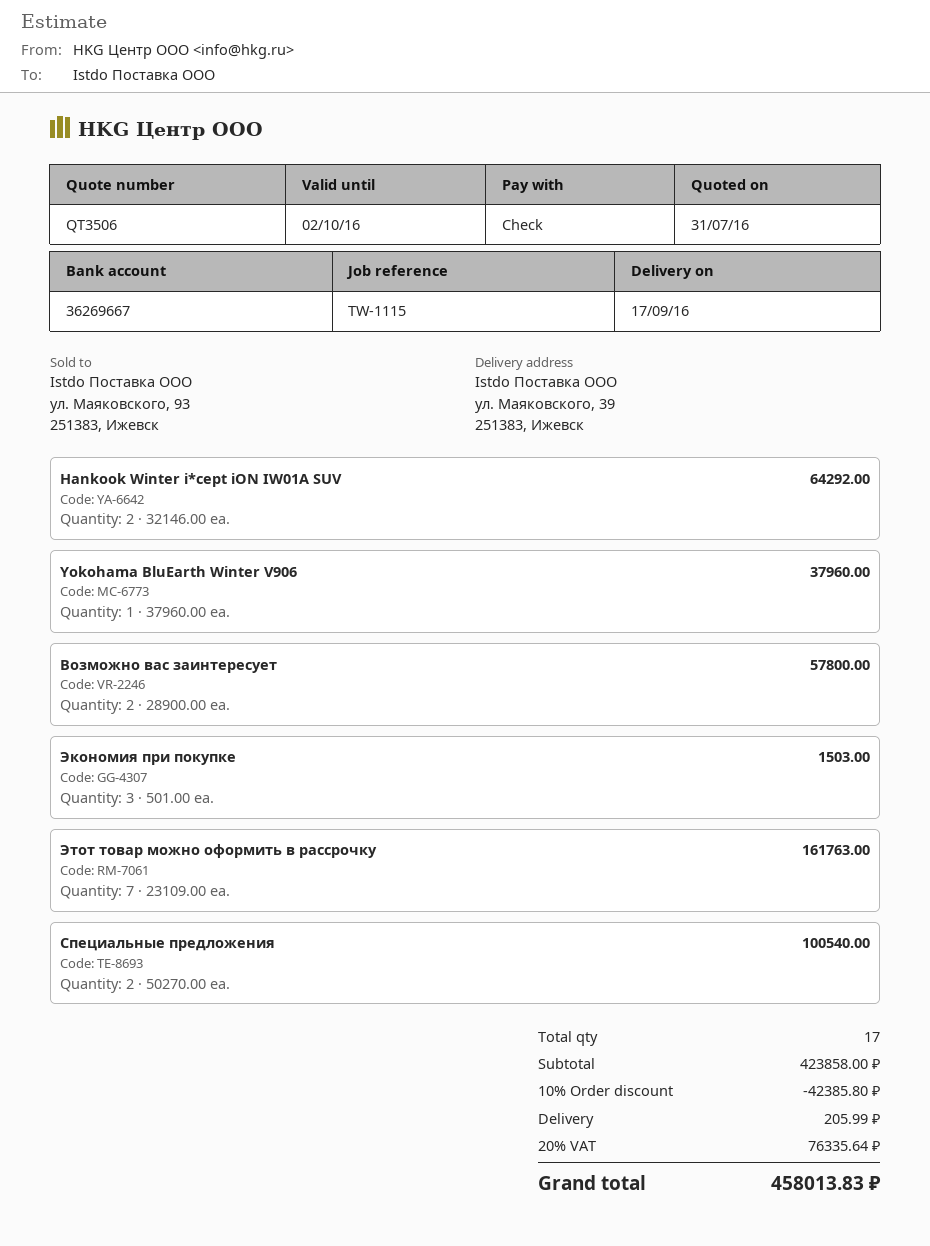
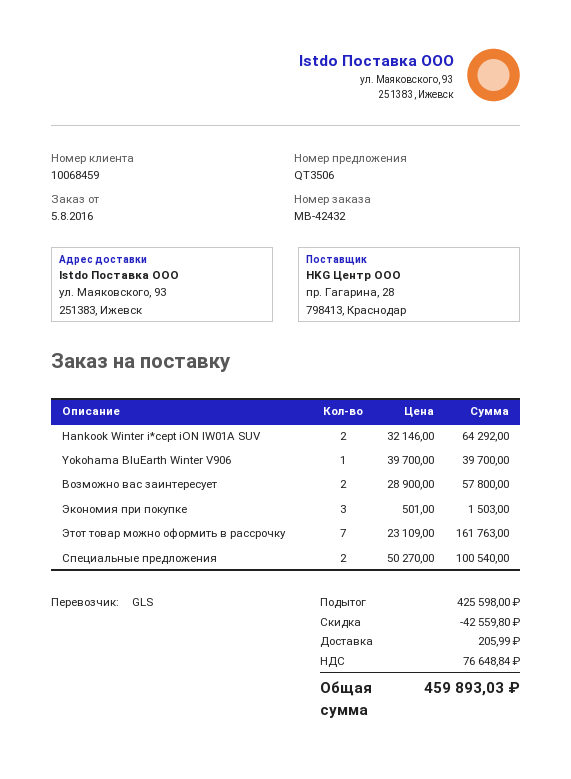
ship to: ул. Маяковского, 39, 251383, Ижевск -> ул. Маяковского, 93, 251383, Ижевск
Yokohama BluEarth Winter V906: 1 x 37960.00 = 37960.00 -> 1 x 39700.00 = 39700.00
subtotal: 423858.00 -> 425598.00
discount: 42385.80 -> 42559.80
tax: 76335.64 -> 76648.84
total: 458013.83 -> 459893.03

